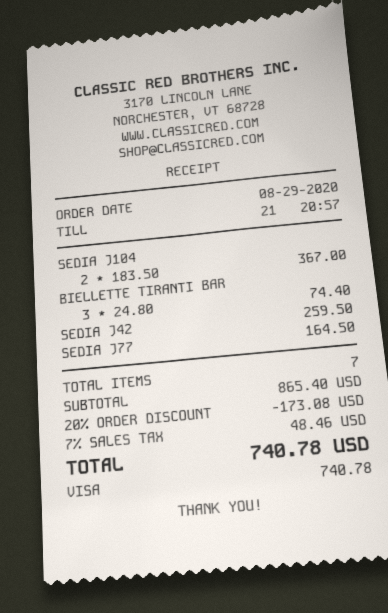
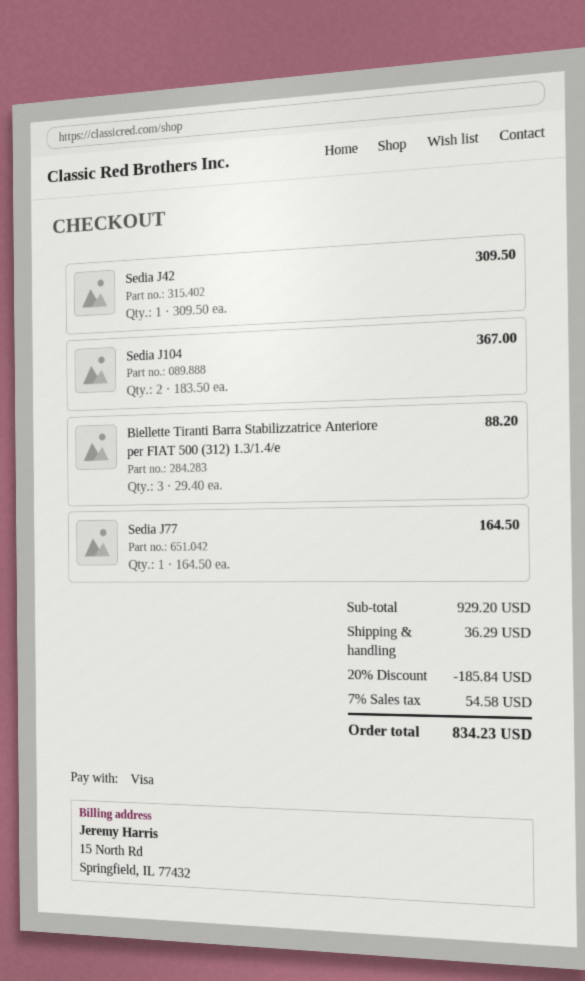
BIELLETTE TIRANTI BAR: 3 x 24.80 = 74.40 -> 3 x 29.40 = 88.20
SEDIA J42: 1 x 259.50 = 259.50 -> 1 x 309.50 = 309.50
subtotal: 865.40 -> 929.20
discount: 20% = 173.08 -> 20% = 185.84
shipping: none -> 36.29
tax: 7% = 48.46 -> 7% = 54.58
total: 740.78 -> 834.23

